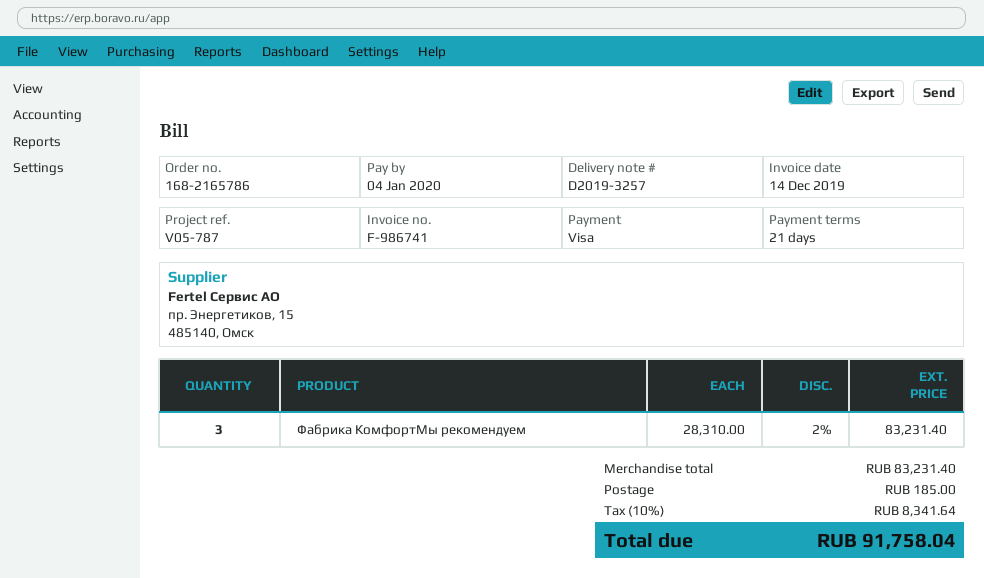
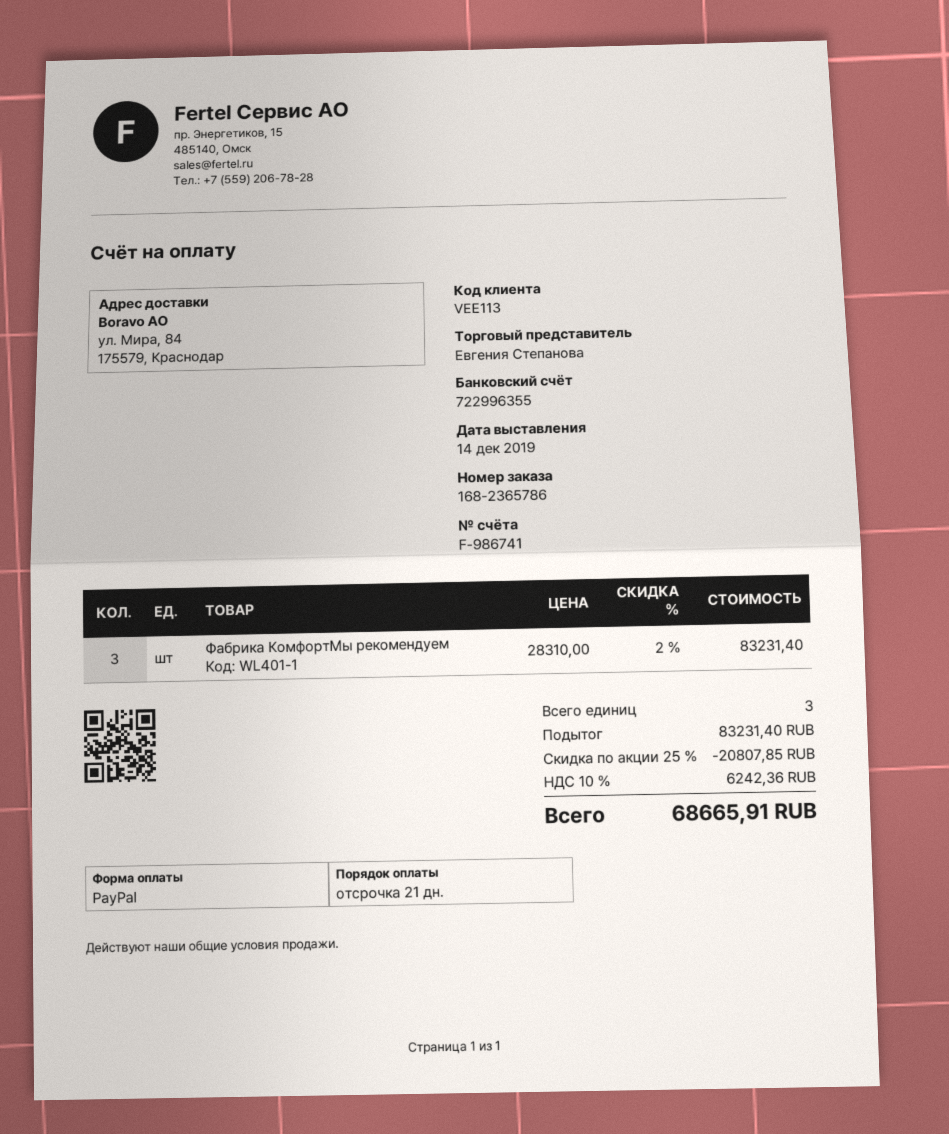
order number: 168-2165786 -> 168-2365786
payment method: Visa -> PayPal
discount: none -> 25% = 20807.85
shipping: 185.00 -> none
tax: 10% = 8341.64 -> 10% = 6242.36
total: 91758.04 -> 68665.91

